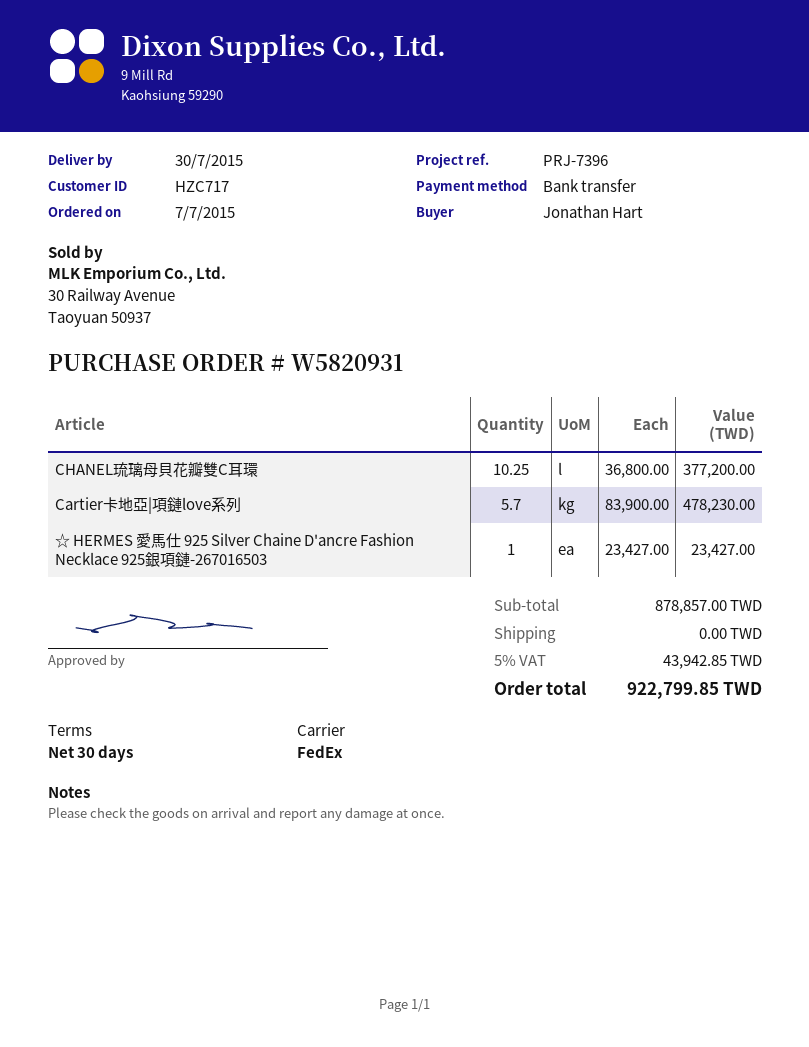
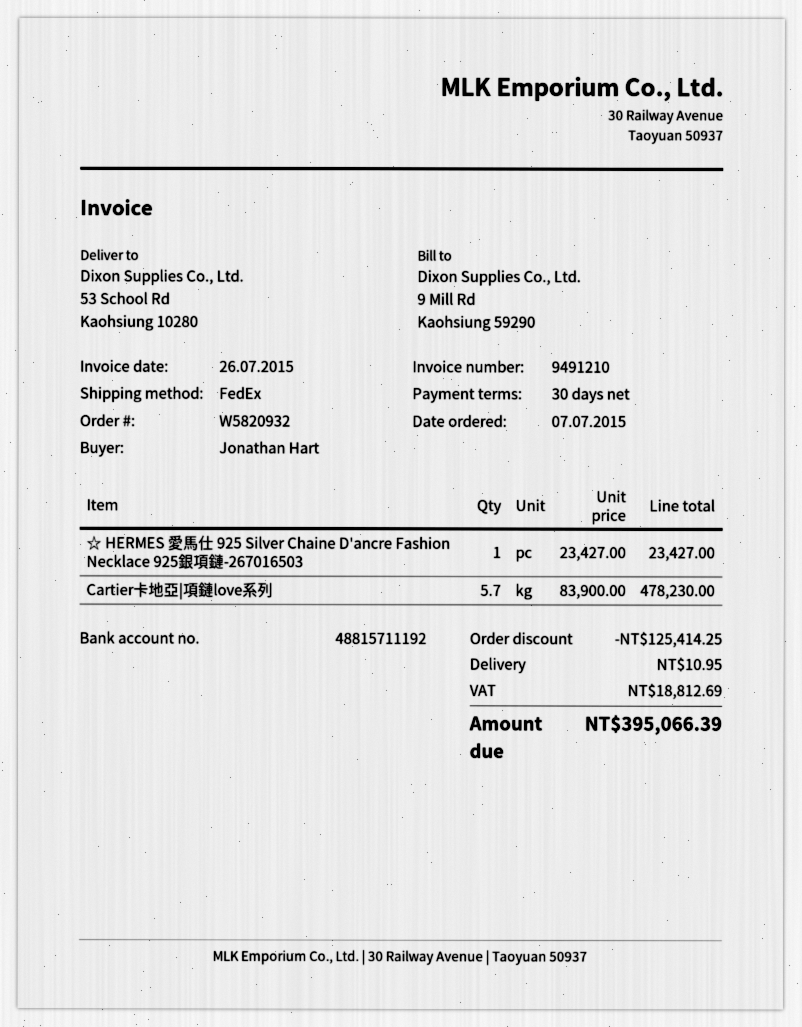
order number: W5820931 -> W5820932
CHANEL琉璃母貝花瓣雙C耳環: 10.25 x 36800.00 = 377200.00 -> none
discount: none -> 125414.25
shipping: 0.00 -> 10.95
tax: 43942.85 -> 18812.69
total: 922799.85 -> 395066.39

